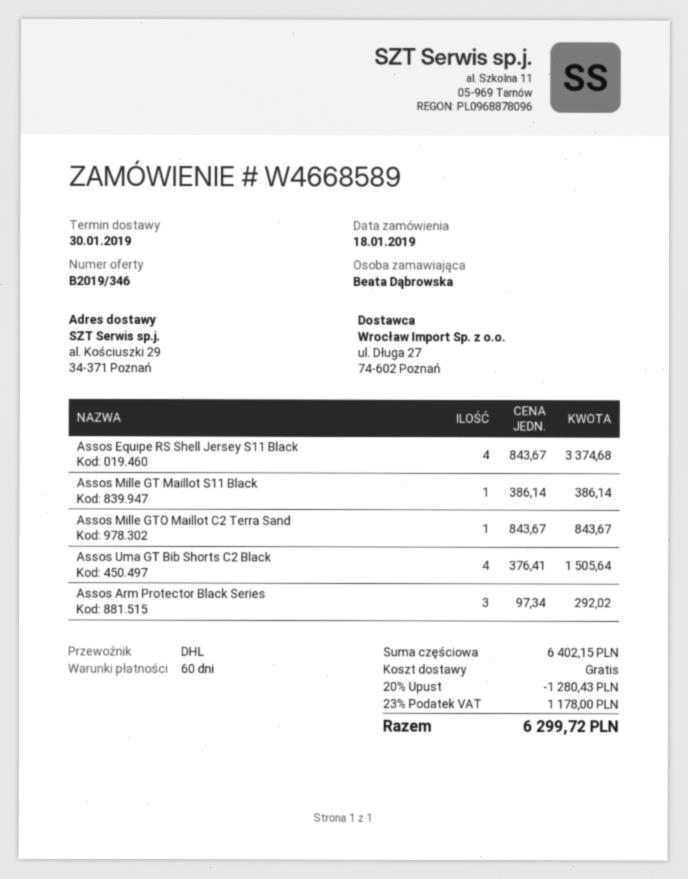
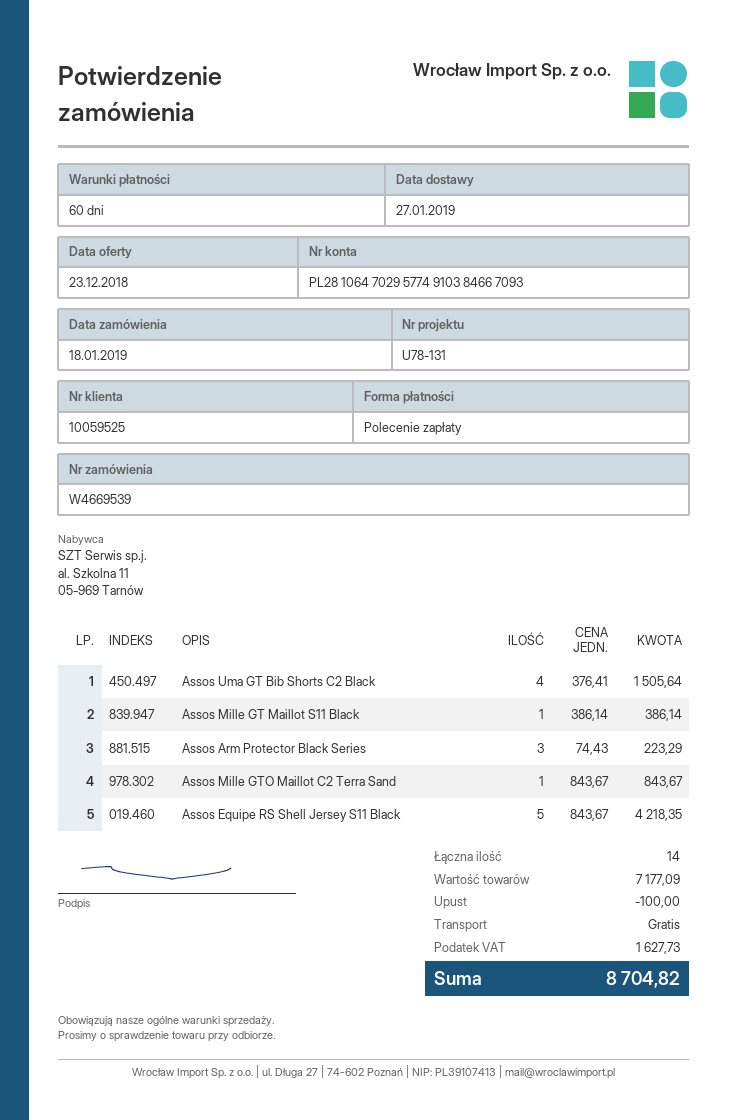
order number: W4668589 -> W4669539
delivery date: 2019-01-30 -> 2019-01-27
Assos Equipe RS Shell Jersey S11 Black: 4 x 843.67 = 3374.68 -> 5 x 843.67 = 4218.35
Assos Arm Protector Black Series: 3 x 97.34 = 292.02 -> 3 x 74.43 = 223.29
subtotal: 6402.15 -> 7177.09
discount: 1280.43 -> 100.00
tax: 1178.00 -> 1627.73
total: 6299.72 -> 8704.82

